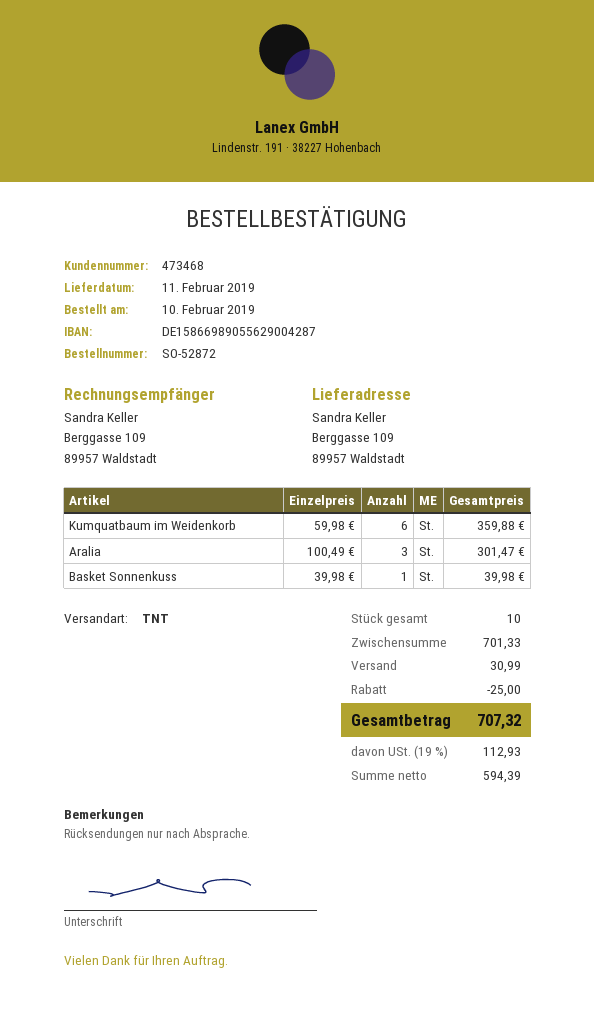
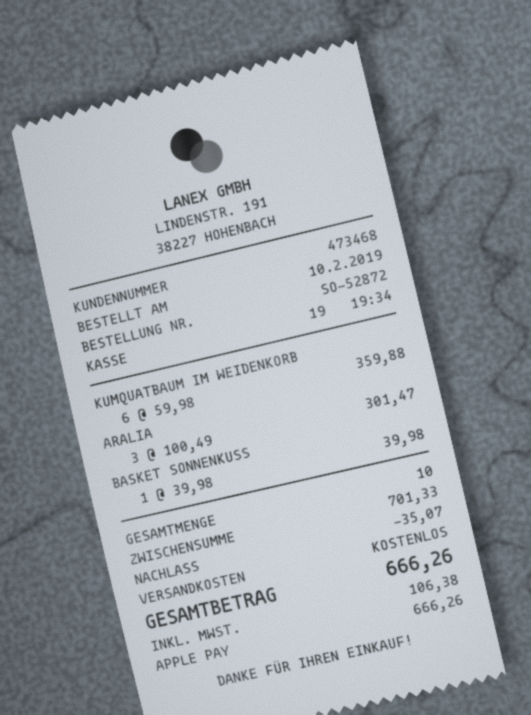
discount: 25.00 -> 35.07
shipping: 30.99 -> 0.00
tax: 112.93 -> 106.38
total: 707.32 -> 666.26

